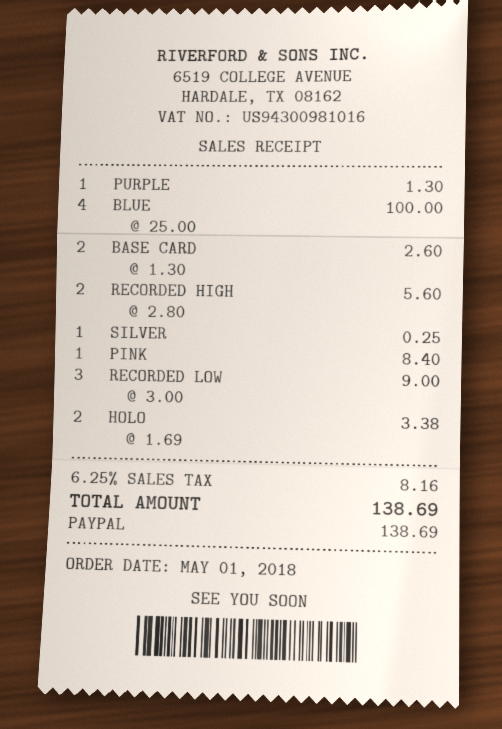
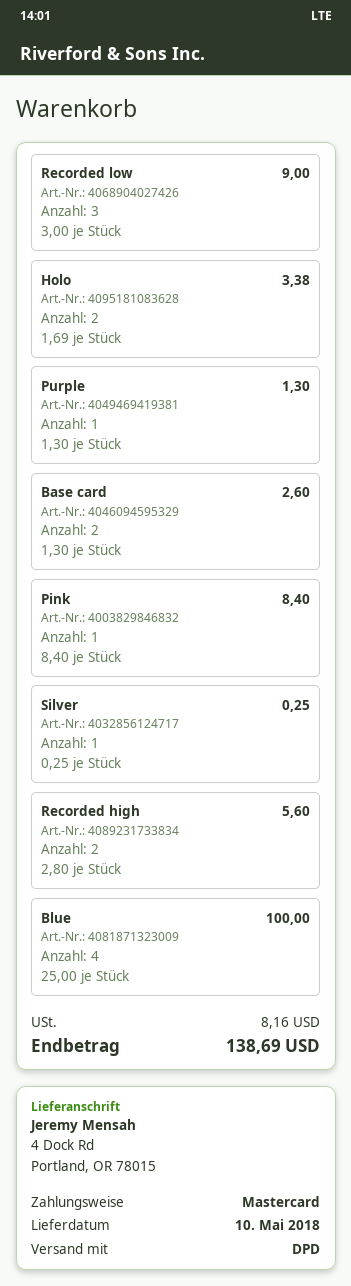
payment method: PayPal -> Mastercard

